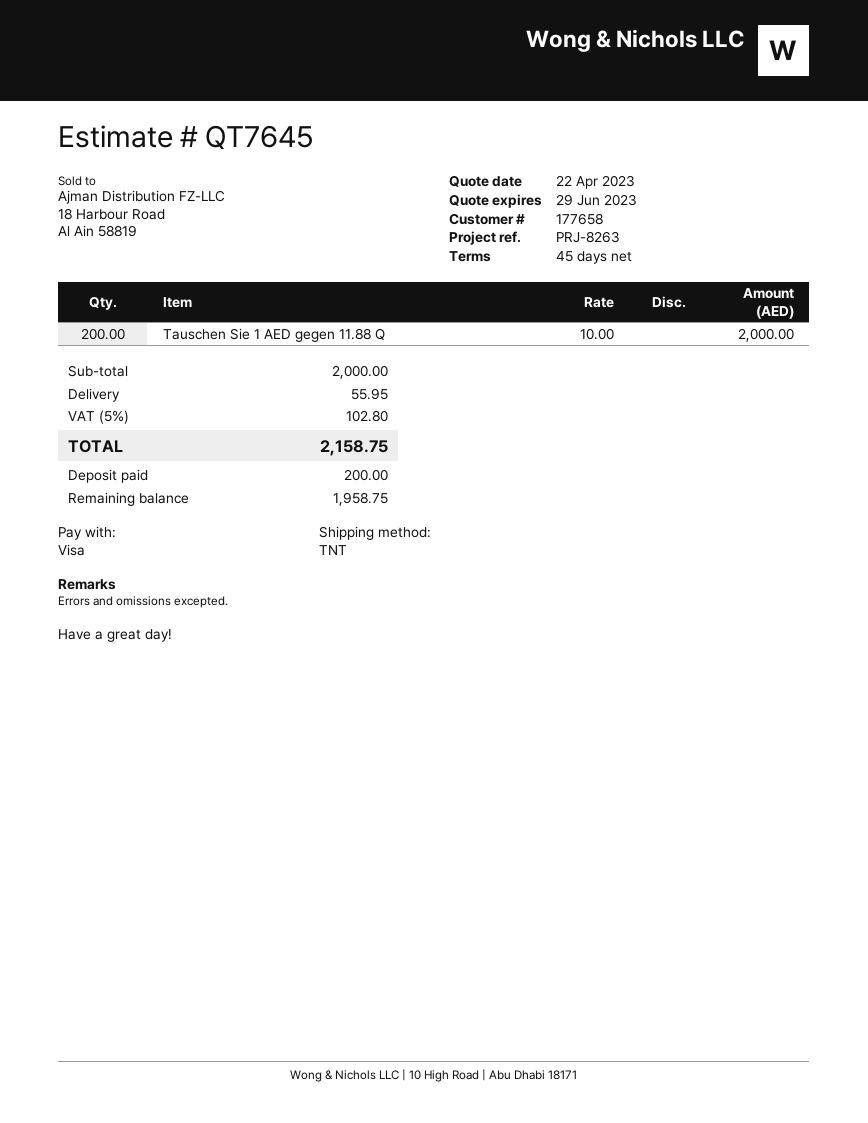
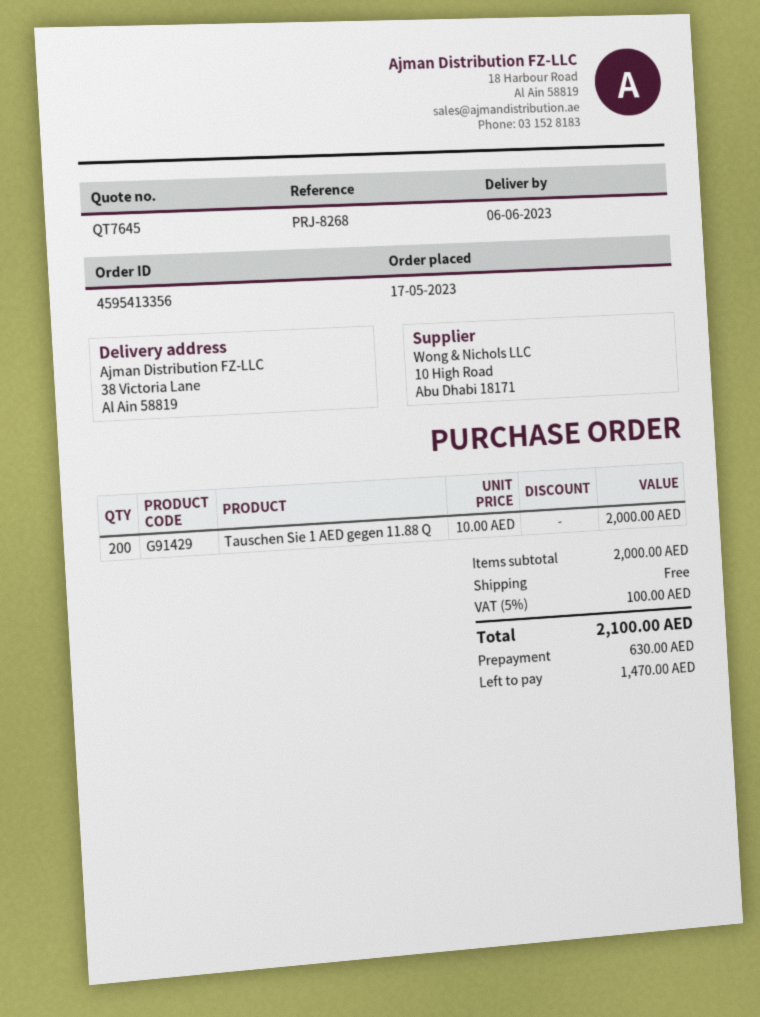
reference: PRJ-8263 -> PRJ-8268
shipping: 55.95 -> 0.00
tax: 5% = 102.80 -> 5% = 100.00
total: 2158.75 -> 2100.00
deposit: 200.00 -> 630.00
balance: 1958.75 -> 1470.00

